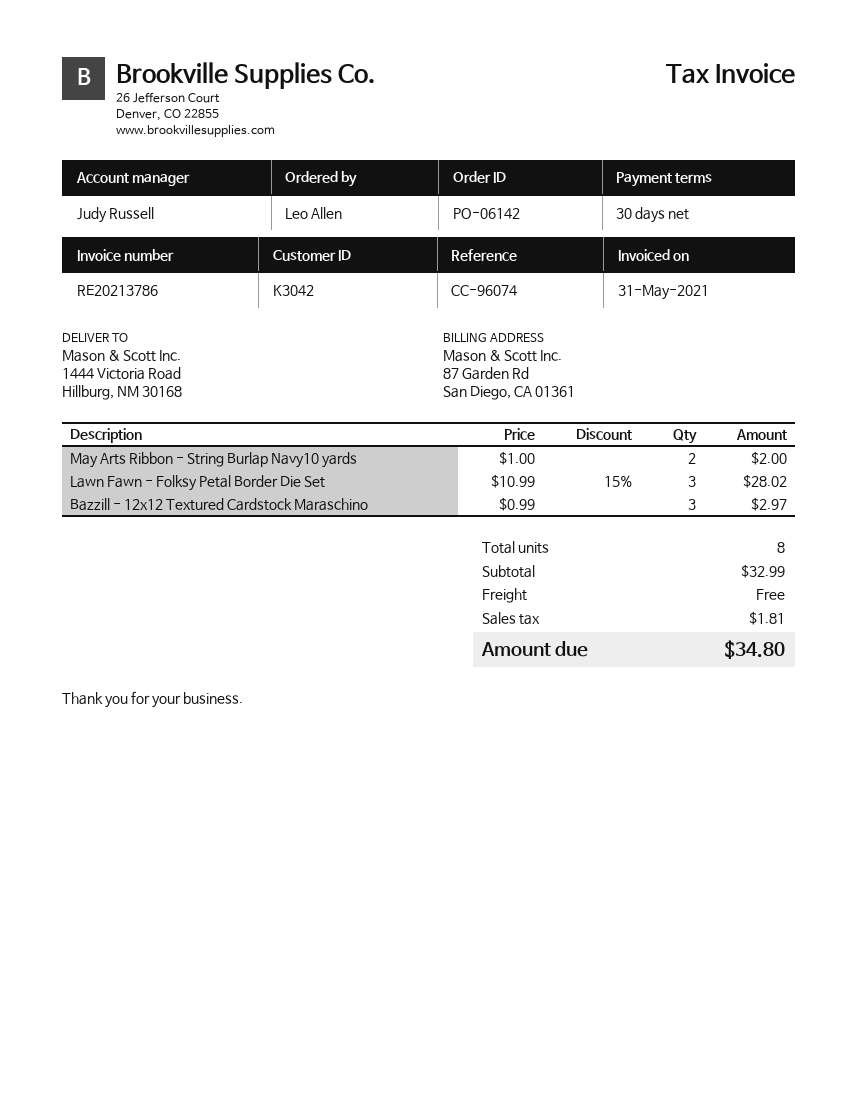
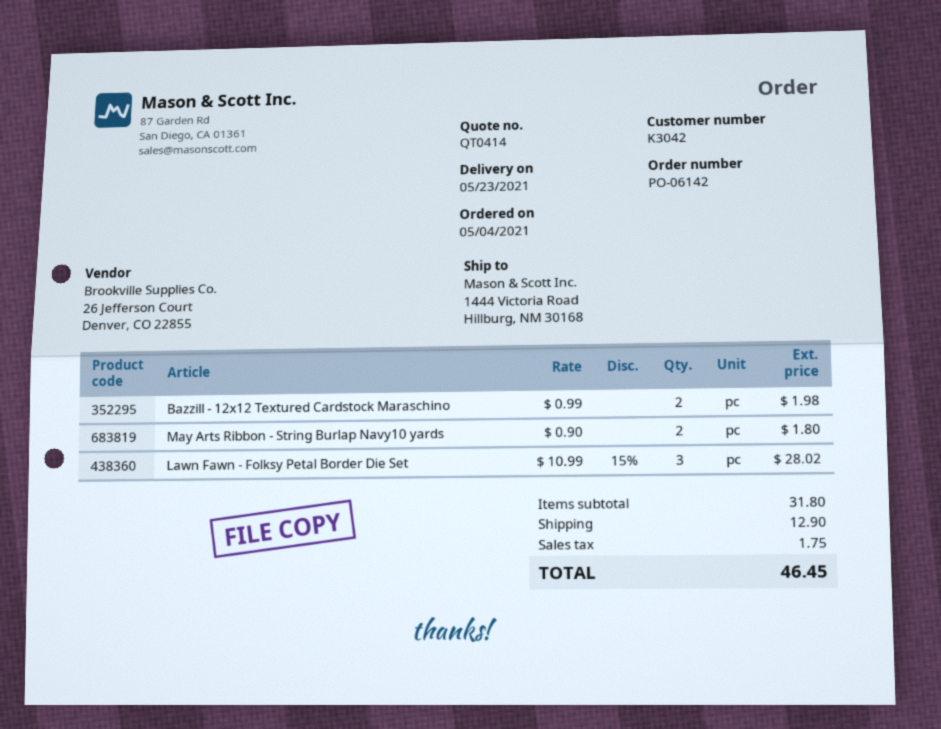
May Arts Ribbon - String Burlap Navy10 yards: 2 x 1.00 = 2.00 -> 2 x 0.90 = 1.80
Bazzill - 12x12 Textured Cardstock Maraschino: 3 x 0.99 = 2.97 -> 2 x 0.99 = 1.98
subtotal: 32.99 -> 31.80
shipping: 0.00 -> 12.90
tax: 1.81 -> 1.75
total: 34.80 -> 46.45

